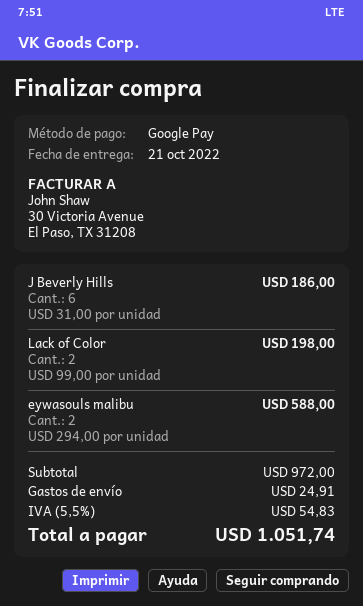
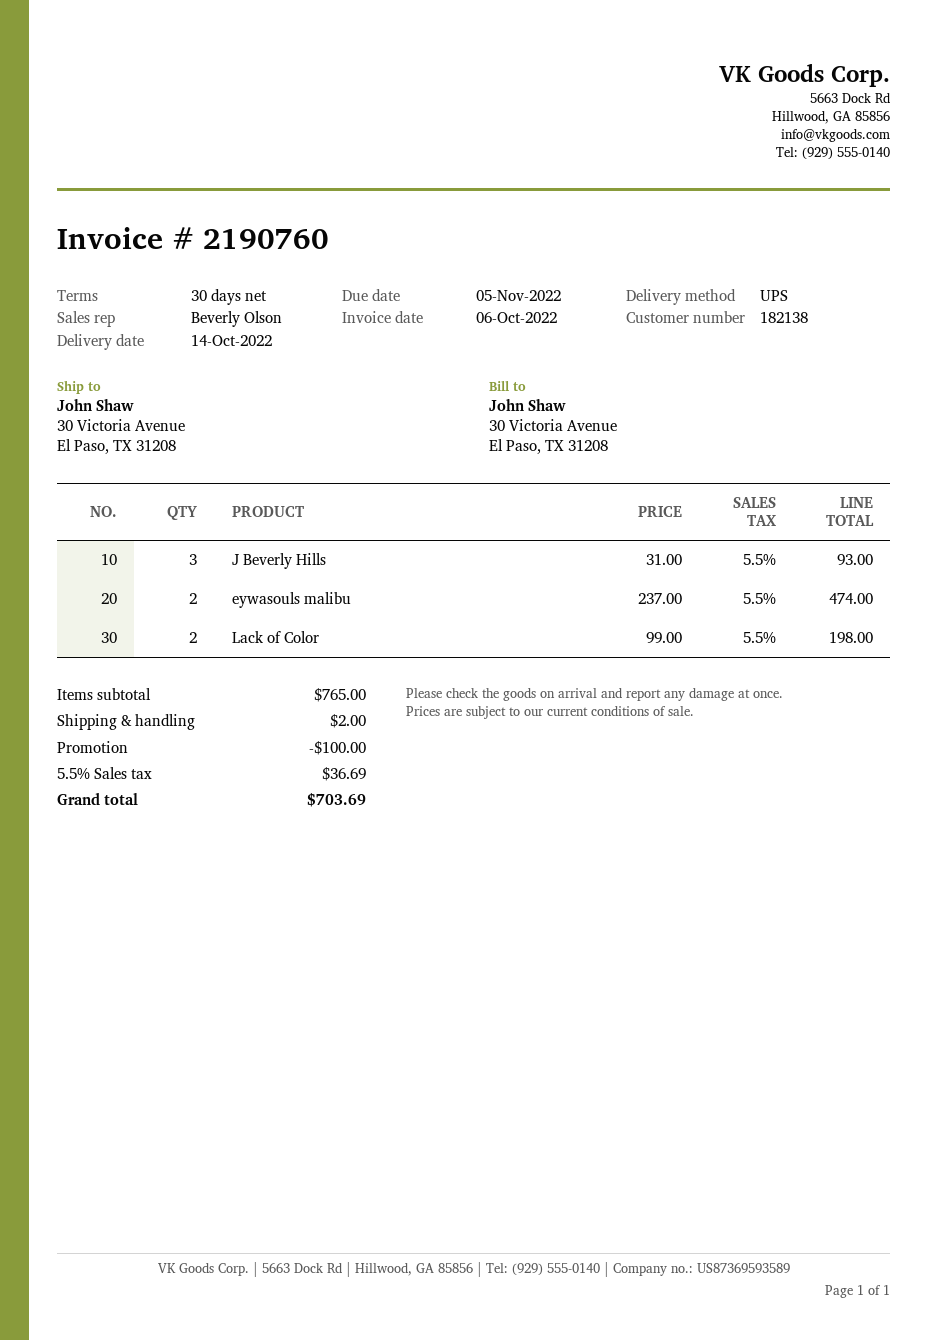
delivery date: 2022-10-21 -> 2022-10-14
J Beverly Hills: 6 x 31.00 = 186.00 -> 3 x 31.00 = 93.00
eywasouls malibu: 2 x 294.00 = 588.00 -> 2 x 237.00 = 474.00
subtotal: 972.00 -> 765.00
discount: none -> 100.00
shipping: 24.91 -> 2.00
tax: 5.5% = 54.83 -> 5.5% = 36.69
total: 1051.74 -> 703.69

